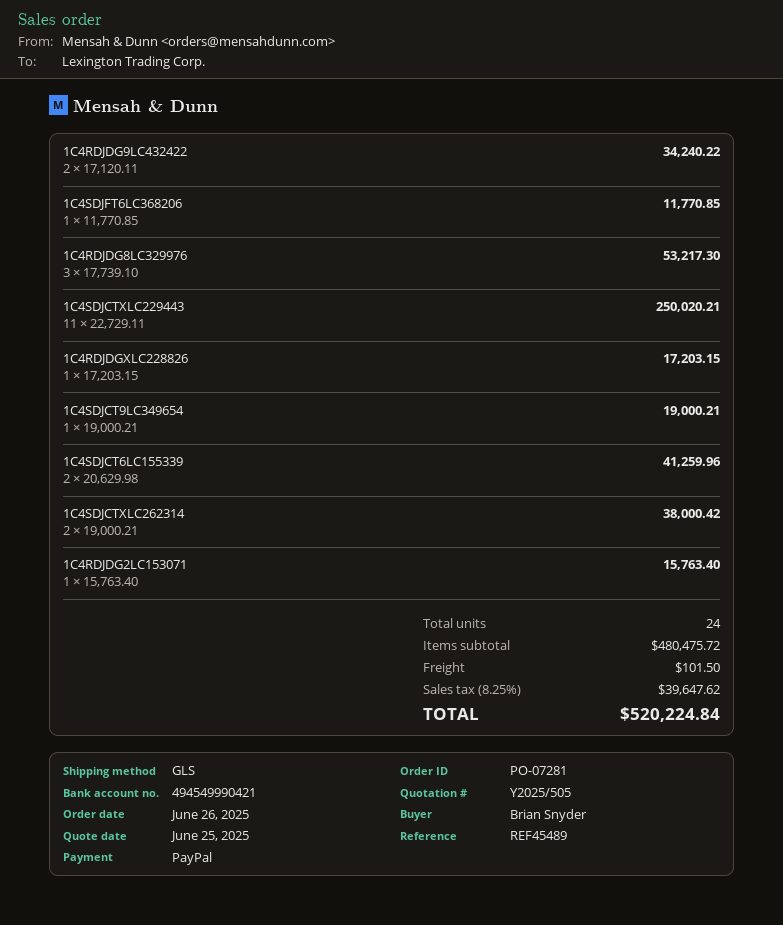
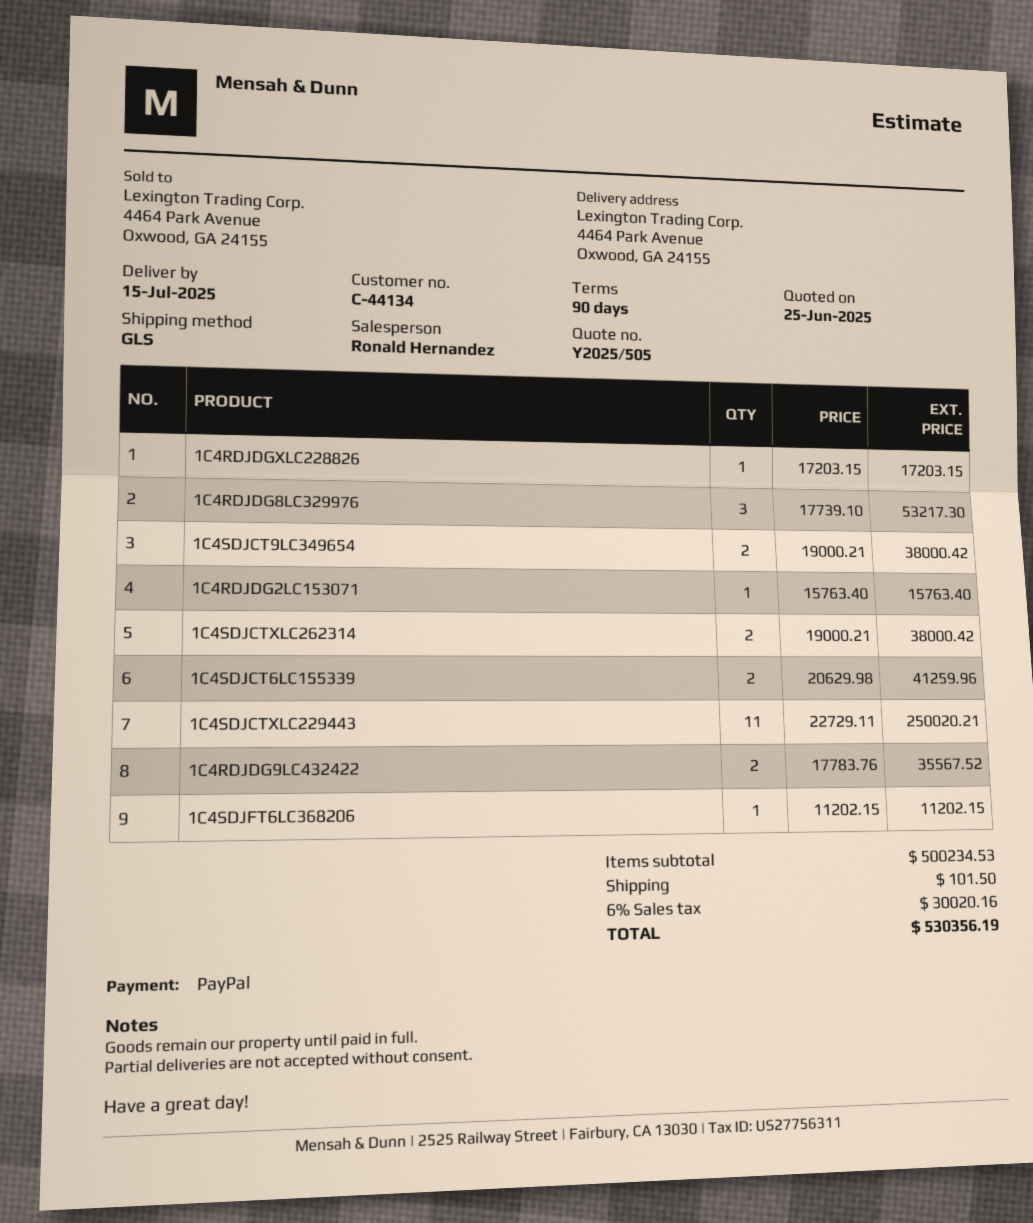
1C4RDJDG9LC432422: 2 x 17120.11 = 34240.22 -> 2 x 17783.76 = 35567.52
1C4SDJFT6LC368206: 1 x 11770.85 = 11770.85 -> 1 x 11202.15 = 11202.15
1C4SDJCT9LC349654: 1 x 19000.21 = 19000.21 -> 2 x 19000.21 = 38000.42
subtotal: 480475.72 -> 500234.53
tax: 8.25% = 39647.62 -> 6% = 30020.16
total: 520224.84 -> 530356.19

